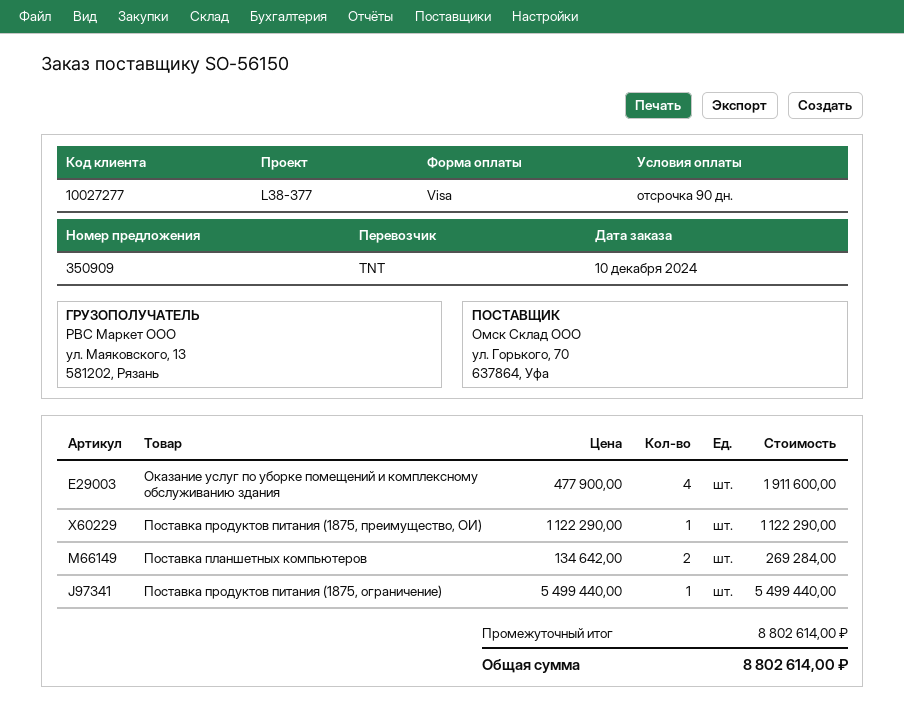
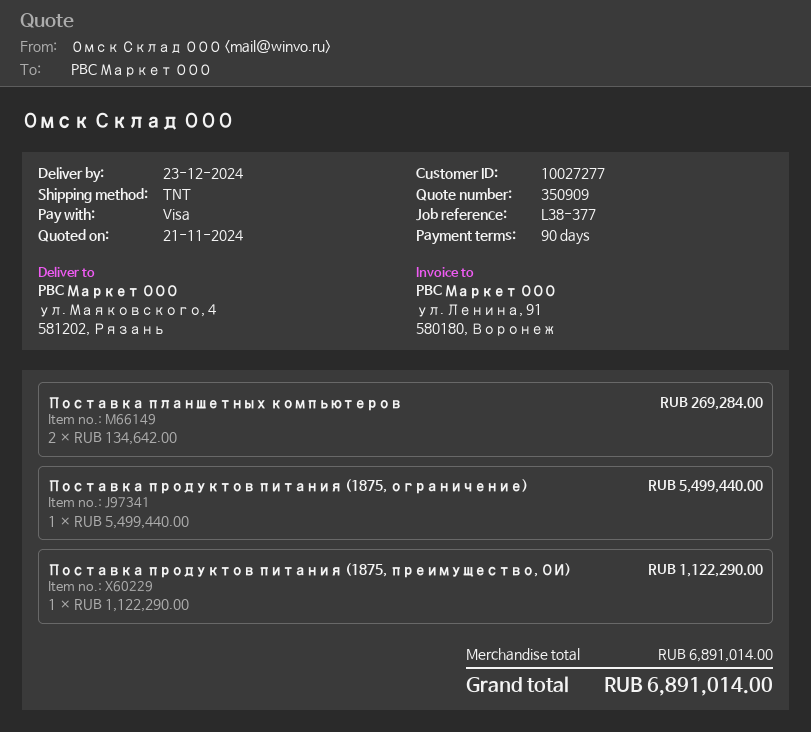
ship to: ул. Маяковского, 13, 581202, Рязань -> ул. Маяковского, 4, 581202, Рязань
Оказание услуг по уборке помещений и комплексному обслуживанию здания: 4 x 477900.00 = 1911600.00 -> none
subtotal: 8802614.00 -> 6891014.00
total: 8802614.00 -> 6891014.00

